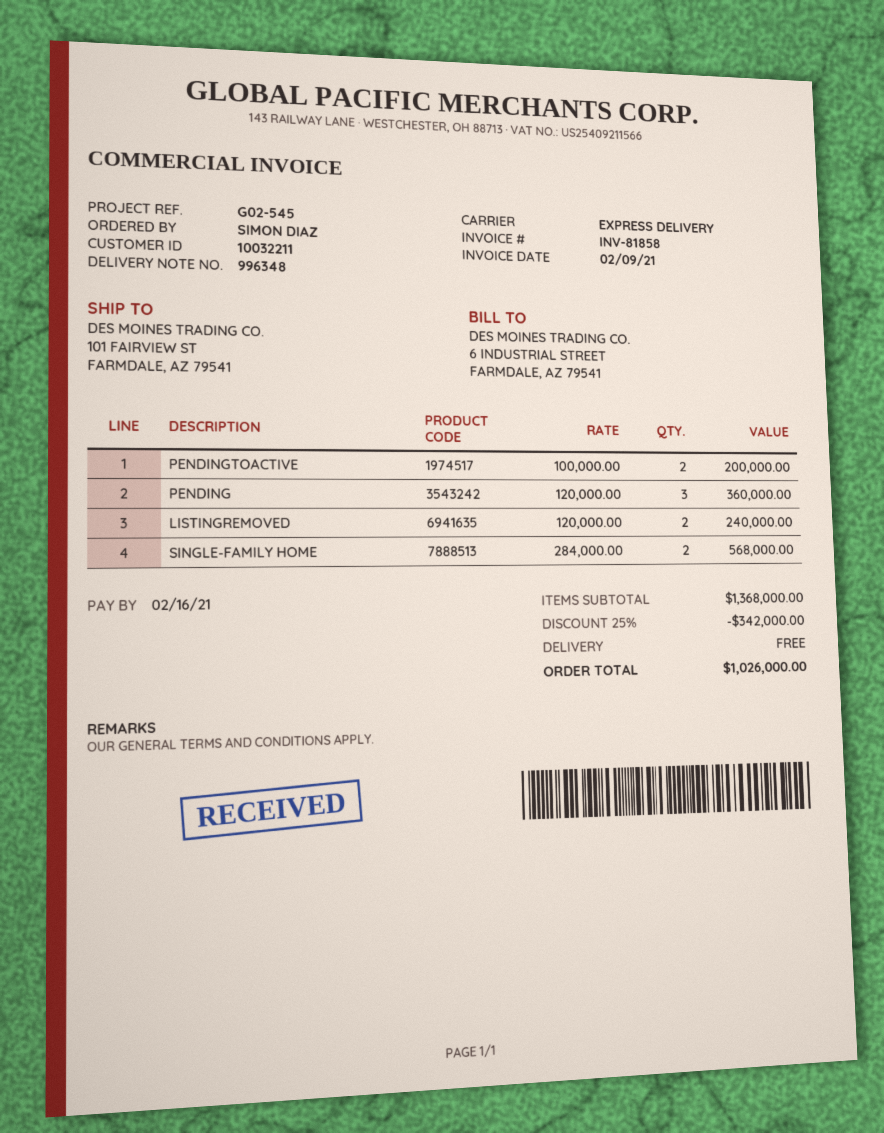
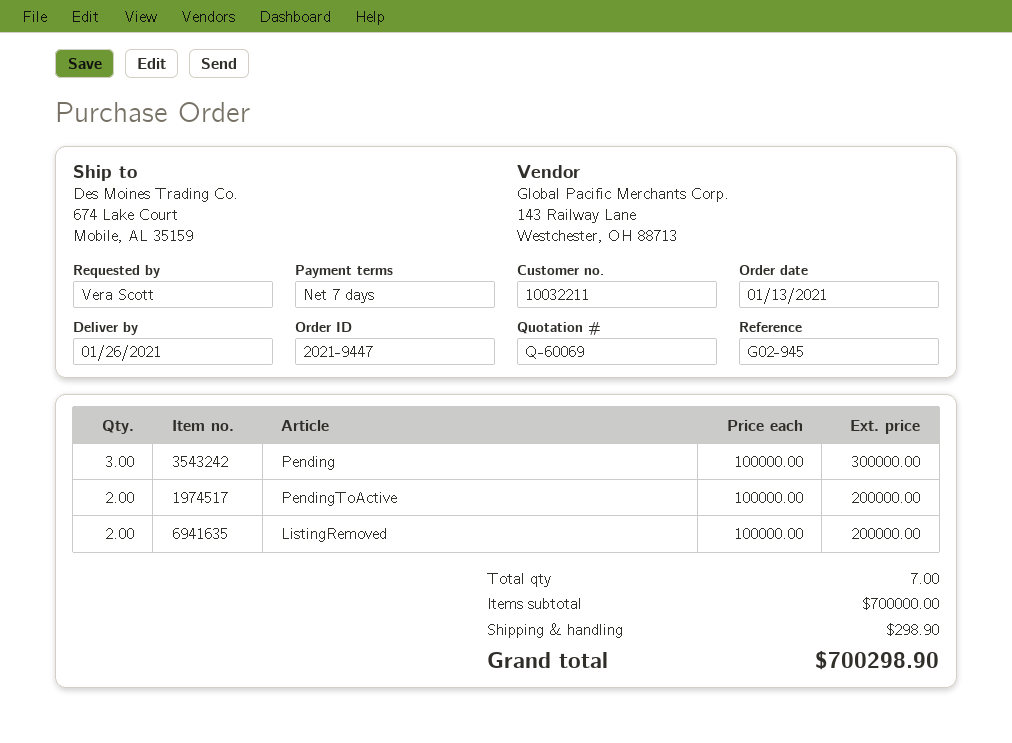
reference: G02-545 -> G02-945
ordered by: SIMON DIAZ -> Vera Scott
ship to: 101 FAIRVIEW ST, FARMDALE, AZ 79541 -> 674 Lake Court, Mobile, AL 35159
PENDING: 3 x 120000.00 = 360000.00 -> 3 x 100000.00 = 300000.00
LISTINGREMOVED: 2 x 120000.00 = 240000.00 -> 2 x 100000.00 = 200000.00
SINGLE-FAMILY HOME: 2 x 284000.00 = 568000.00 -> none
subtotal: 1368000.00 -> 700000.00
discount: 25% = 342000.00 -> none
shipping: 0.00 -> 298.90
total: 1026000.00 -> 700298.90

